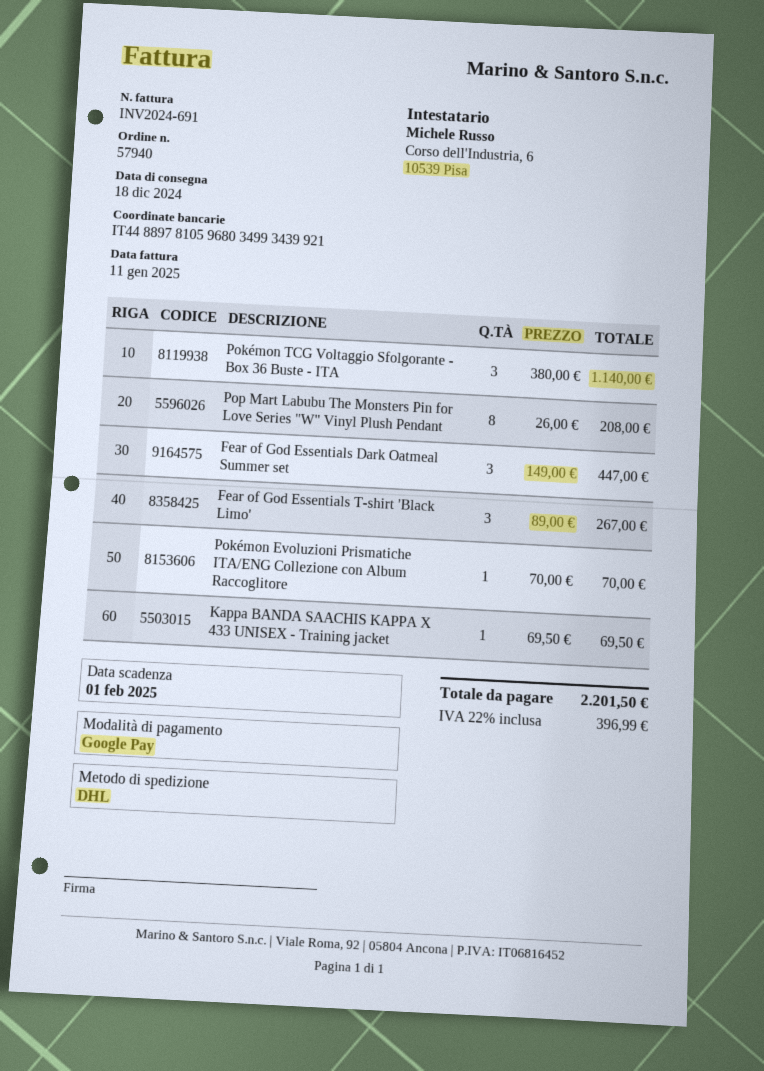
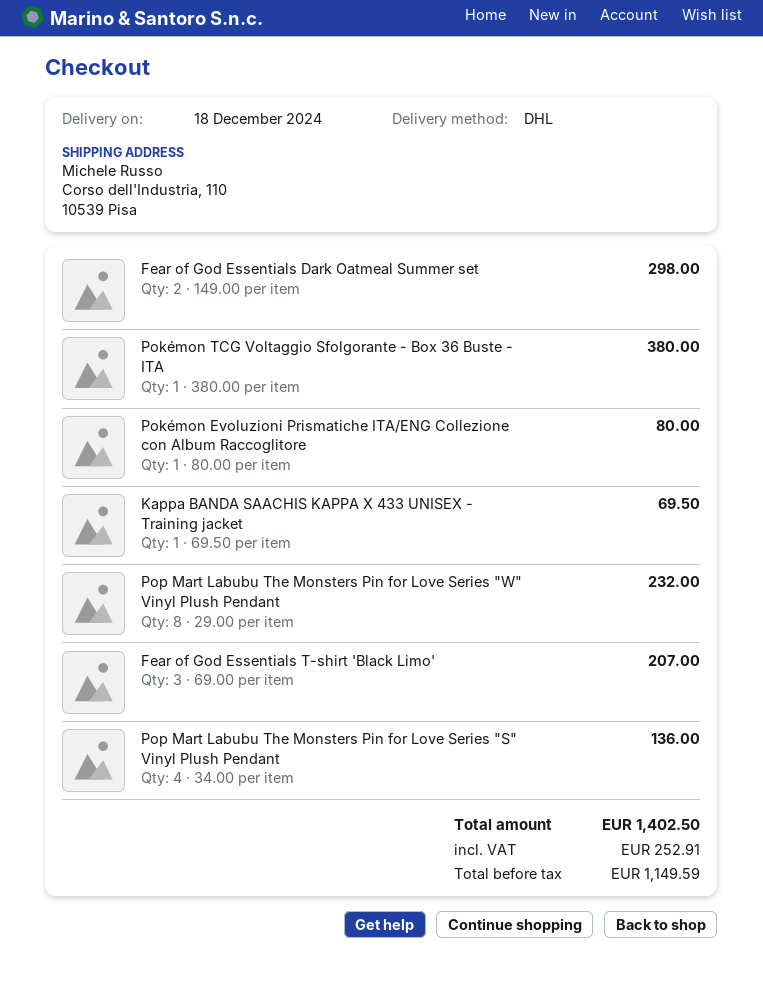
Pokémon TCG Voltaggio Sfolgorante - Box 36 Buste - ITA: 3 x 380.00 = 1140.00 -> 1 x 380.00 = 380.00
Pop Mart Labubu The Monsters Pin for Love Series "W" Vinyl Plush Pendant: 8 x 26.00 = 208.00 -> 8 x 29.00 = 232.00
Fear of God Essentials Dark Oatmeal Summer set: 3 x 149.00 = 447.00 -> 2 x 149.00 = 298.00
Fear of God Essentials T-shirt 'Black Limo': 3 x 89.00 = 267.00 -> 3 x 69.00 = 207.00
Pokémon Evoluzioni Prismatiche ITA/ENG Collezione con Album Raccoglitore: 1 x 70.00 = 70.00 -> 1 x 80.00 = 80.00
Pop Mart Labubu The Monsters Pin for Love Series "S" Vinyl Plush Pendant: none -> 4 x 34.00 = 136.00
tax: 396.99 -> 252.91
total: 2201.50 -> 1402.50

